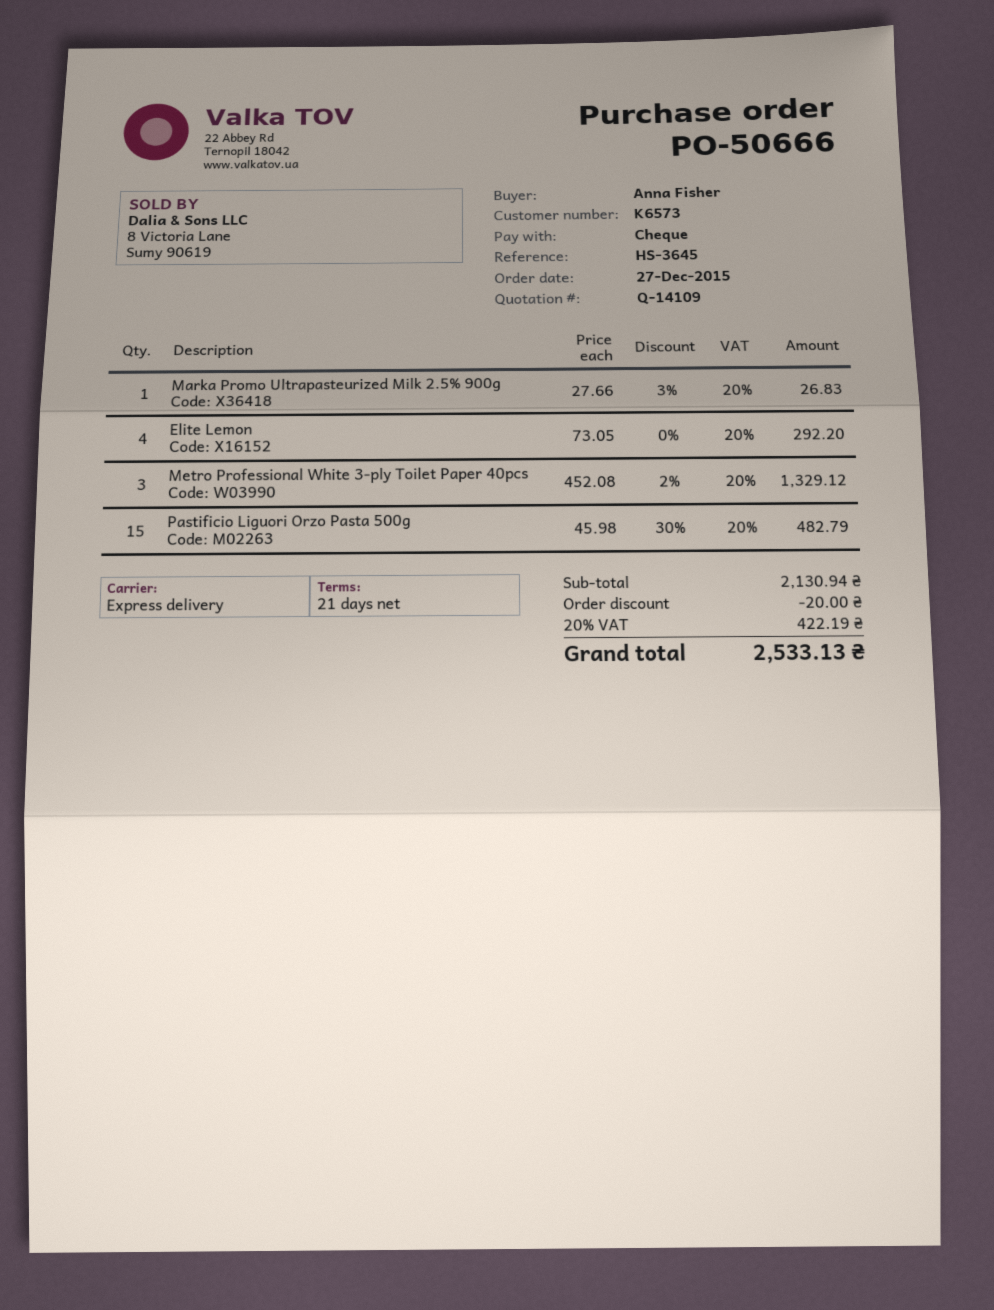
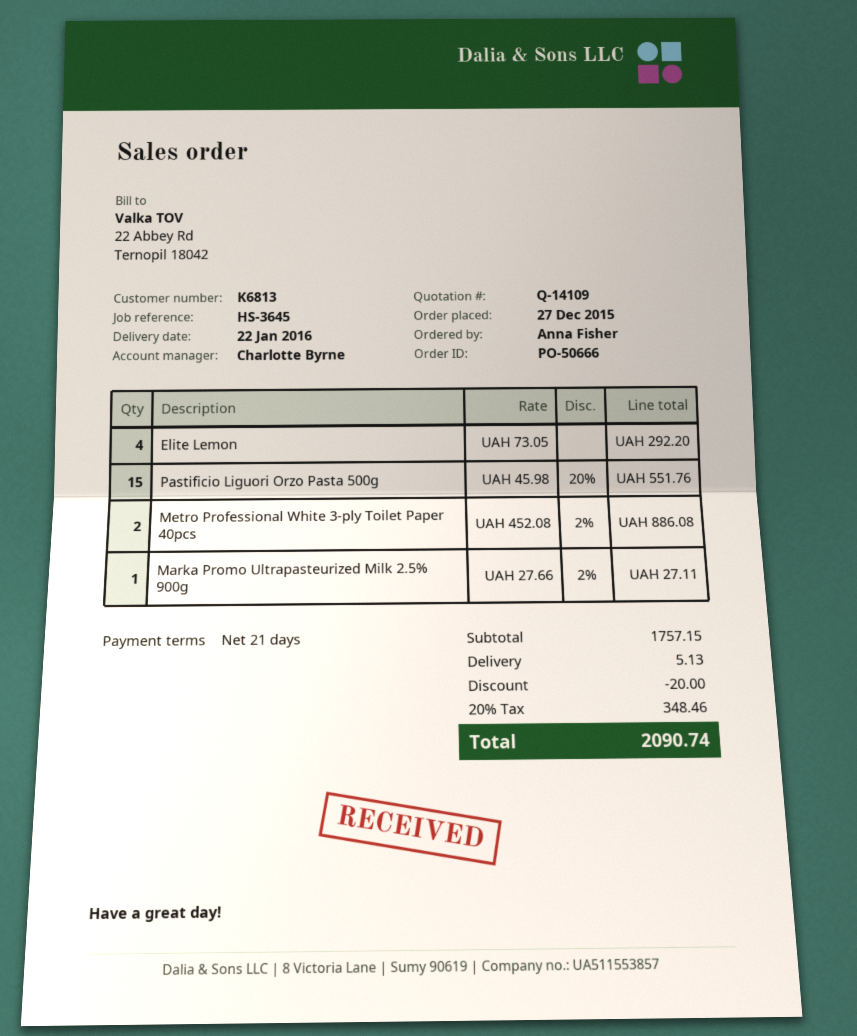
customer number: K6573 -> K6813
Marka Promo Ultrapasteurized Milk 2.5% 900g: 1 x 27.66 - 3% = 26.83 -> 1 x 27.66 - 2% = 27.11
Metro Professional White 3-ply Toilet Paper 40pcs: 3 x 452.08 - 2% = 1329.12 -> 2 x 452.08 - 2% = 886.08
Pastificio Liguori Orzo Pasta 500g: 15 x 45.98 - 30% = 482.79 -> 15 x 45.98 - 20% = 551.76
subtotal: 2130.94 -> 1757.15
shipping: none -> 5.13
tax: 20% = 422.19 -> 20% = 348.46
total: 2533.13 -> 2090.74

